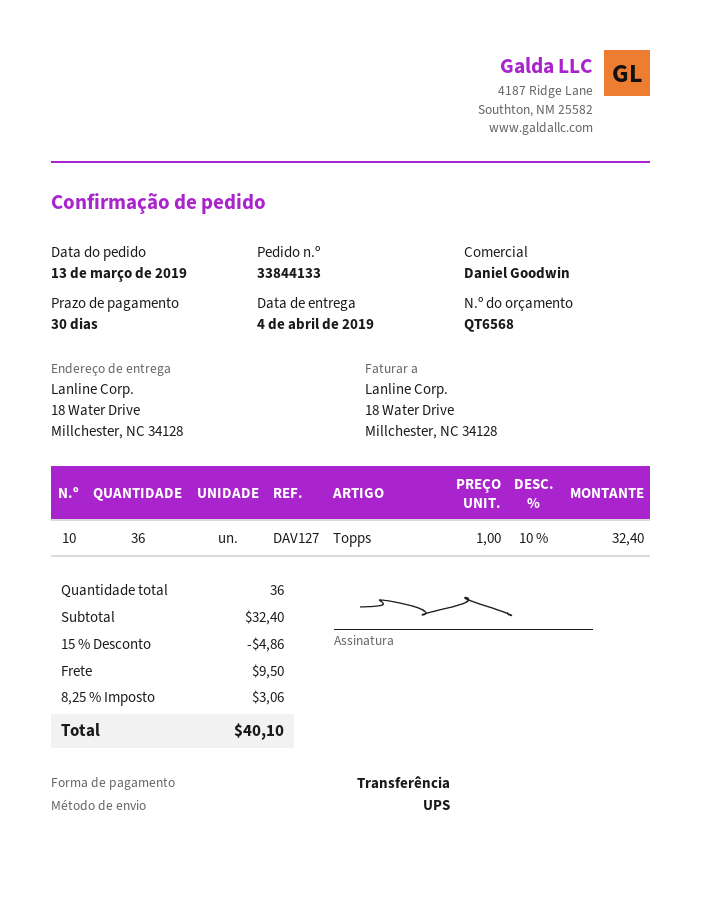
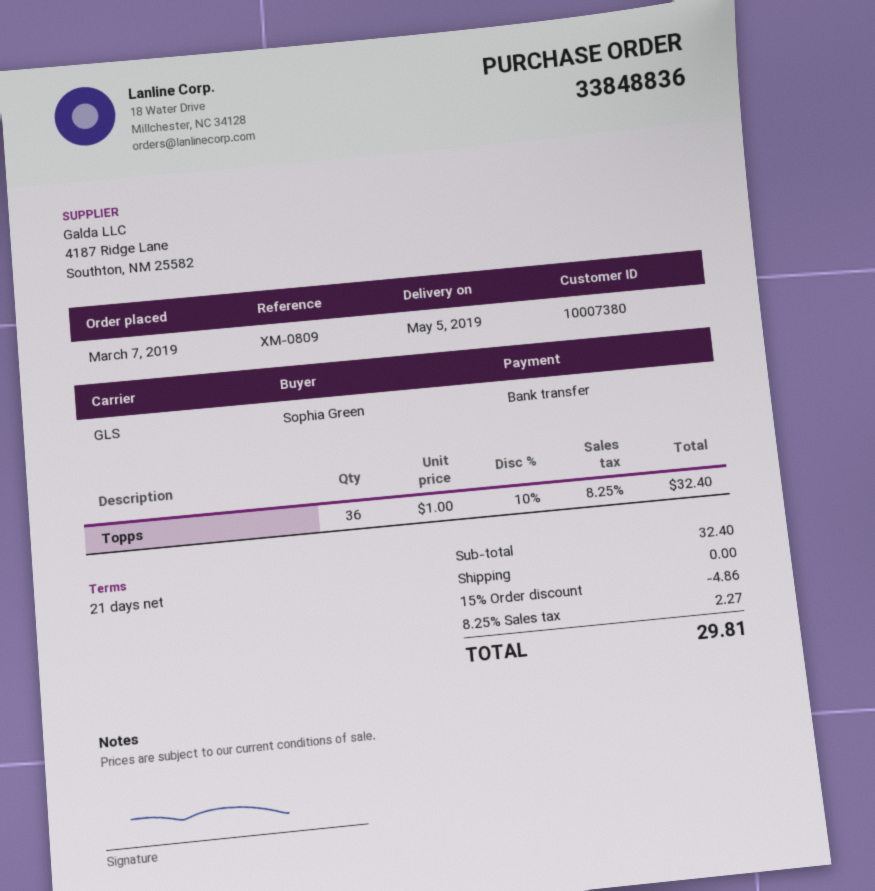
order number: 33844133 -> 33848836
order date: 2019-03-13 -> 2019-03-07
delivery date: 2019-04-04 -> 2019-05-05
payment terms: 30 days -> 21 days
shipping method: UPS -> GLS
shipping: 9.50 -> 0.00
tax: 8.25% = 3.06 -> 8.25% = 2.27
total: 40.10 -> 29.81

